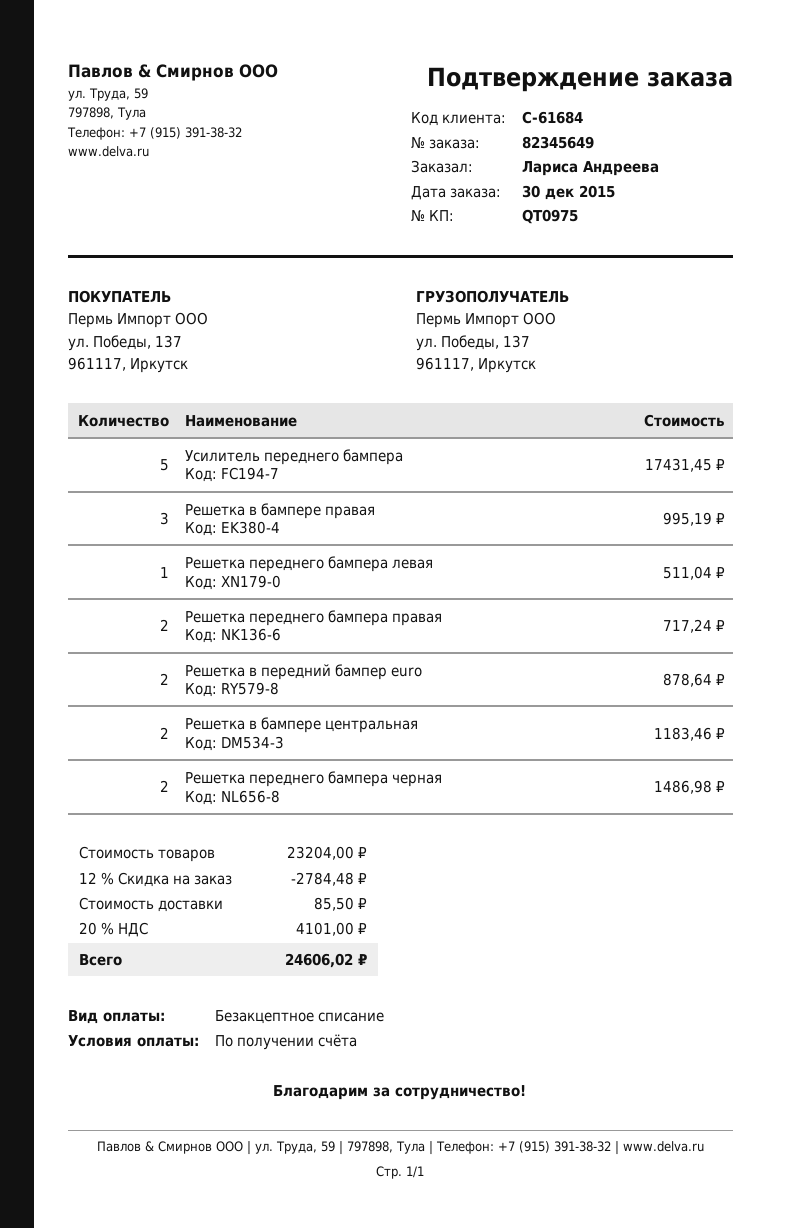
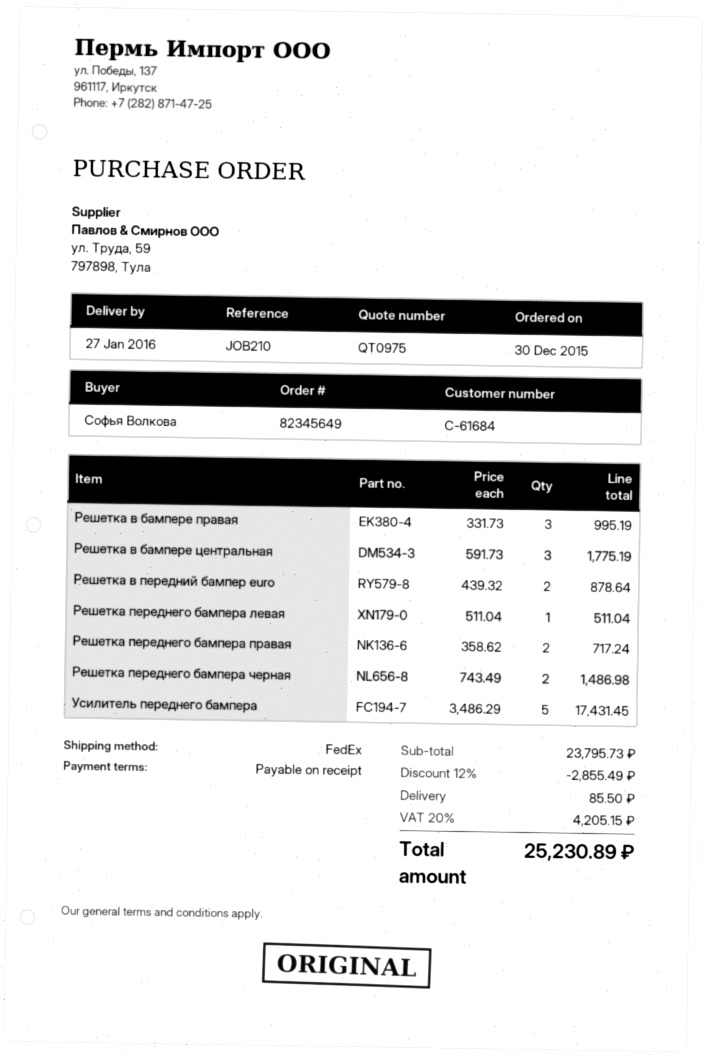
ordered by: Лариса Андреева -> Софья Волкова
Решетка в бампере центральная: 2 for 1183.46 -> 3 for 1775.19
subtotal: 23204.00 -> 23795.73
discount: 12% = 2784.48 -> 12% = 2855.49
tax: 20% = 4101.00 -> 20% = 4205.15
total: 24606.02 -> 25230.89

